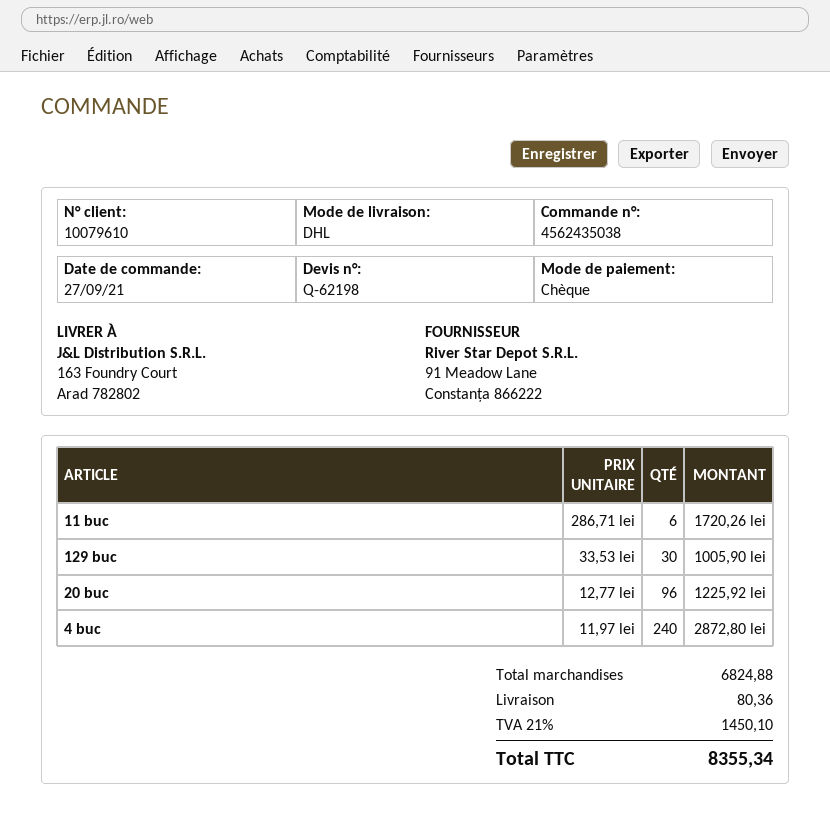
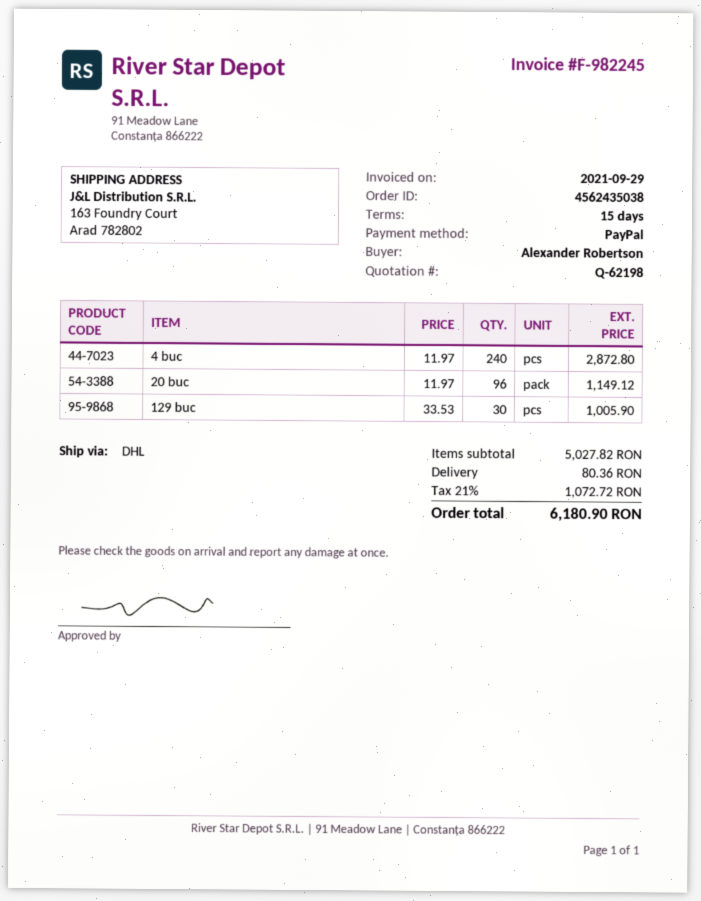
payment method: cheque -> PayPal
11 buc: 6 x 286.71 = 1720.26 -> none
20 buc: 96 x 12.77 = 1225.92 -> 96 x 11.97 = 1149.12
subtotal: 6824.88 -> 5027.82
tax: 21% = 1450.10 -> 21% = 1072.72
total: 8355.34 -> 6180.90

